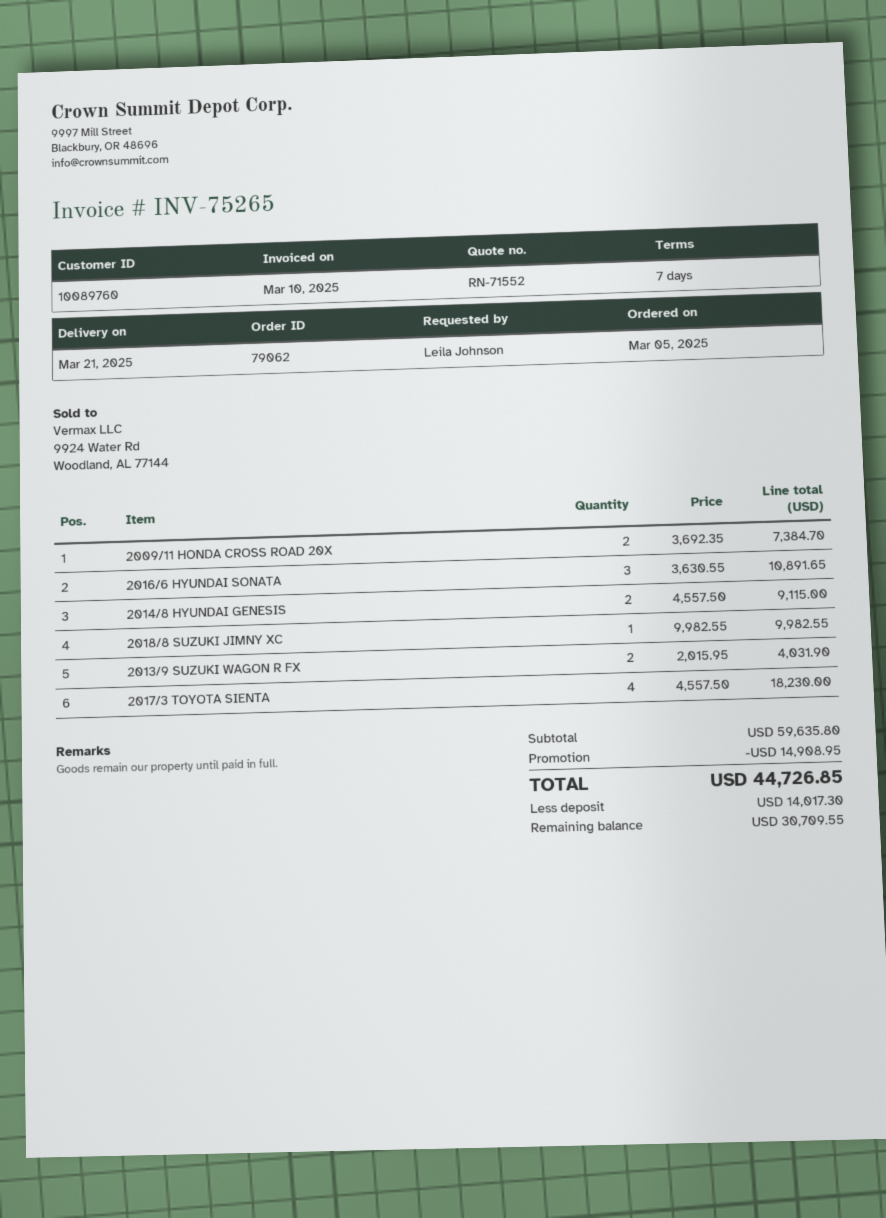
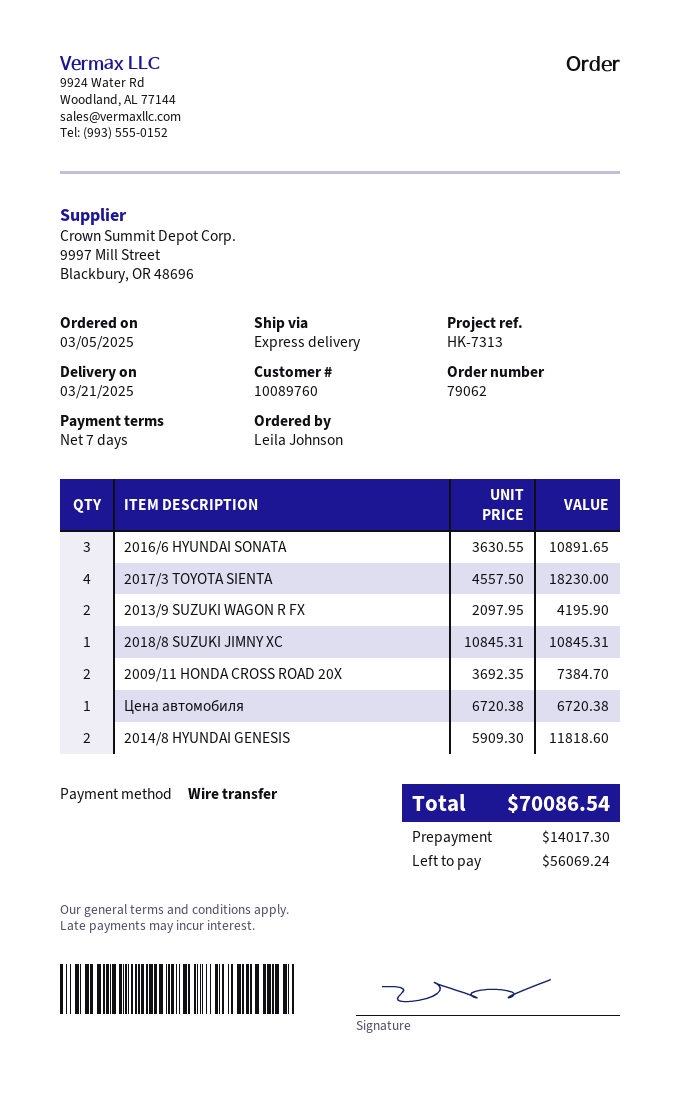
2014/8 HYUNDAI GENESIS: 2 x 4557.50 = 9115.00 -> 2 x 5909.30 = 11818.60
2018/8 SUZUKI JIMNY XC: 1 x 9982.55 = 9982.55 -> 1 x 10845.31 = 10845.31
2013/9 SUZUKI WAGON R FX: 2 x 2015.95 = 4031.90 -> 2 x 2097.95 = 4195.90
Цена автомобиля: none -> 1 x 6720.38 = 6720.38
discount: 14908.95 -> none
total: 44726.85 -> 70086.54
balance: 30709.55 -> 56069.24

